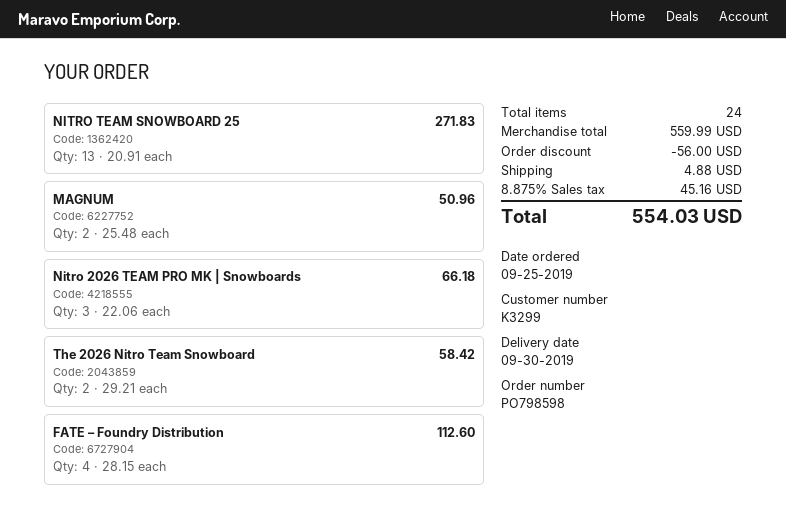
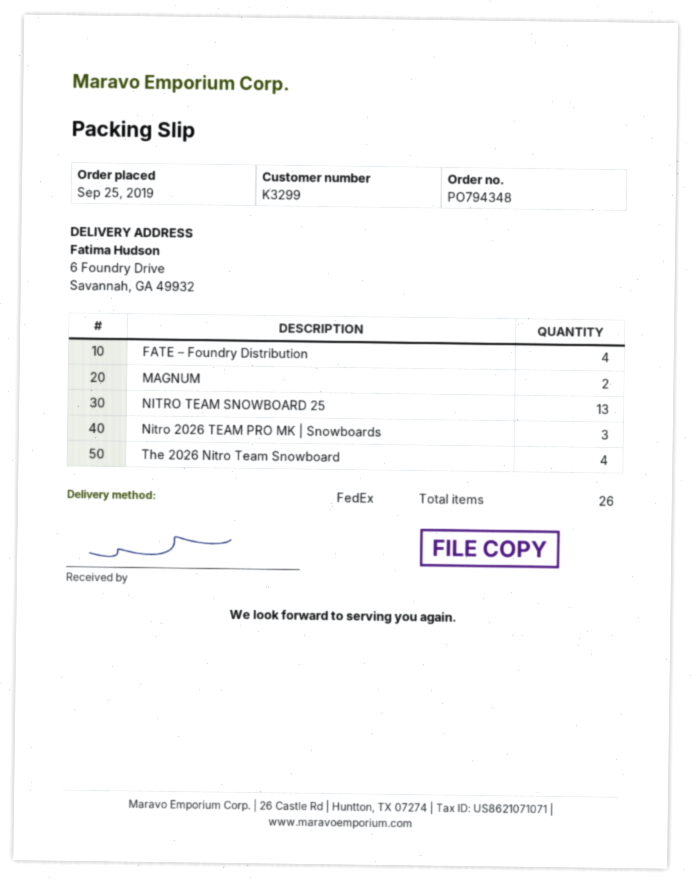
order number: PO798598 -> PO794348
The 2026 Nitro Team Snowboard: 2 -> 4
total quantity: 24 -> 26

